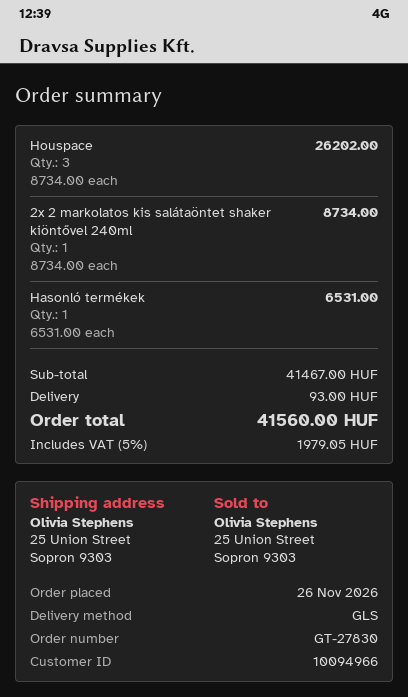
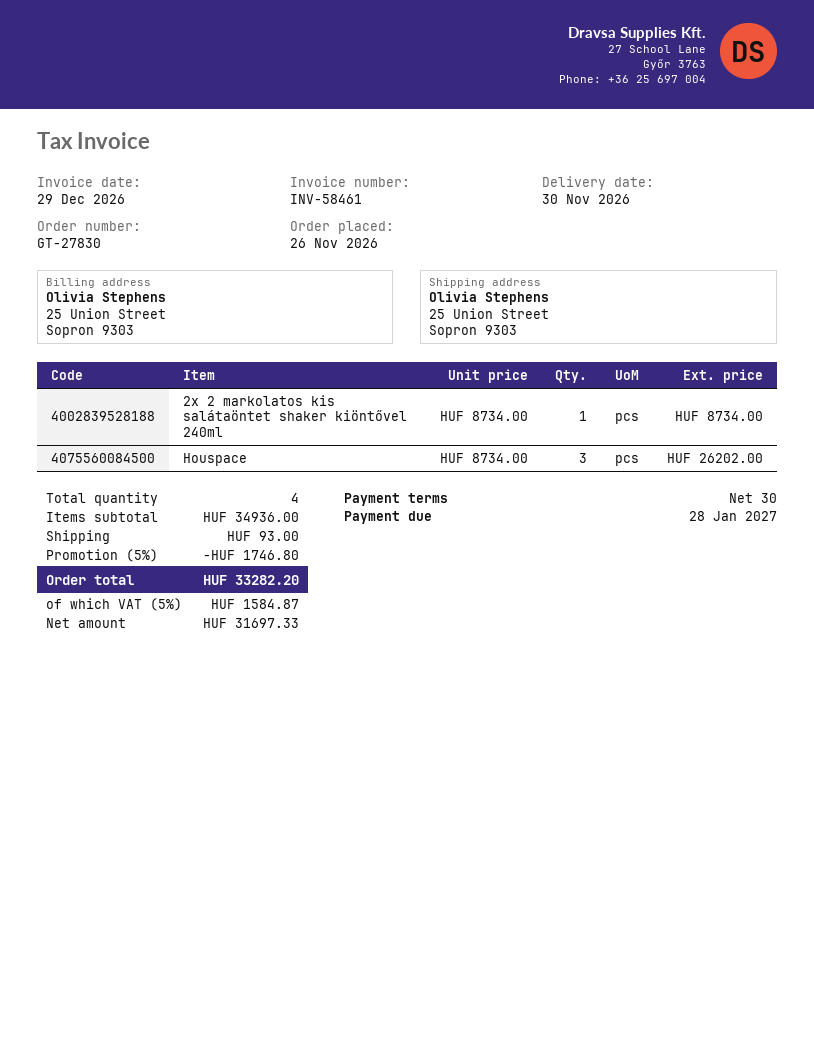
Hasonló termékek: 1 x 6531.00 = 6531.00 -> none
subtotal: 41467.00 -> 34936.00
discount: none -> 5% = 1746.80
tax: 5% = 1979.05 -> 5% = 1584.87
total: 41560.00 -> 33282.20

